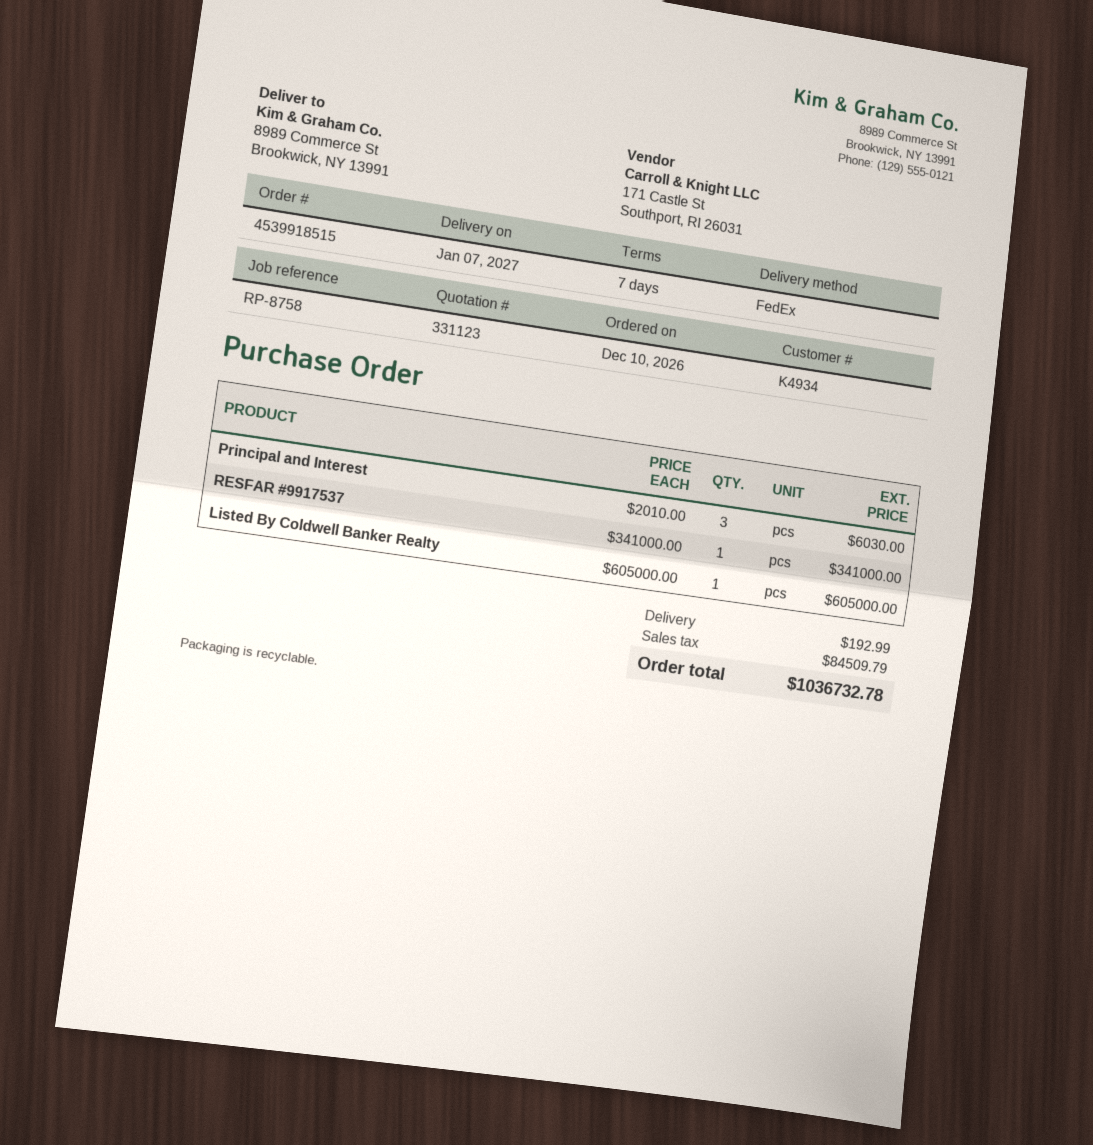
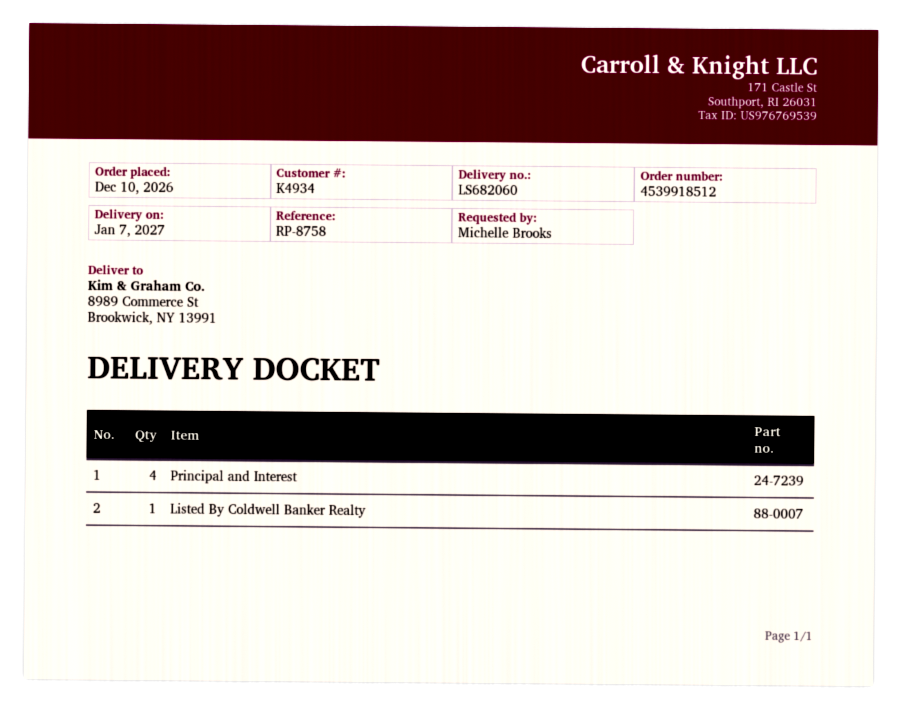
order number: 4539918515 -> 4539918512
Principal and Interest: 3 -> 4
RESFAR #9917537: 1 -> none

